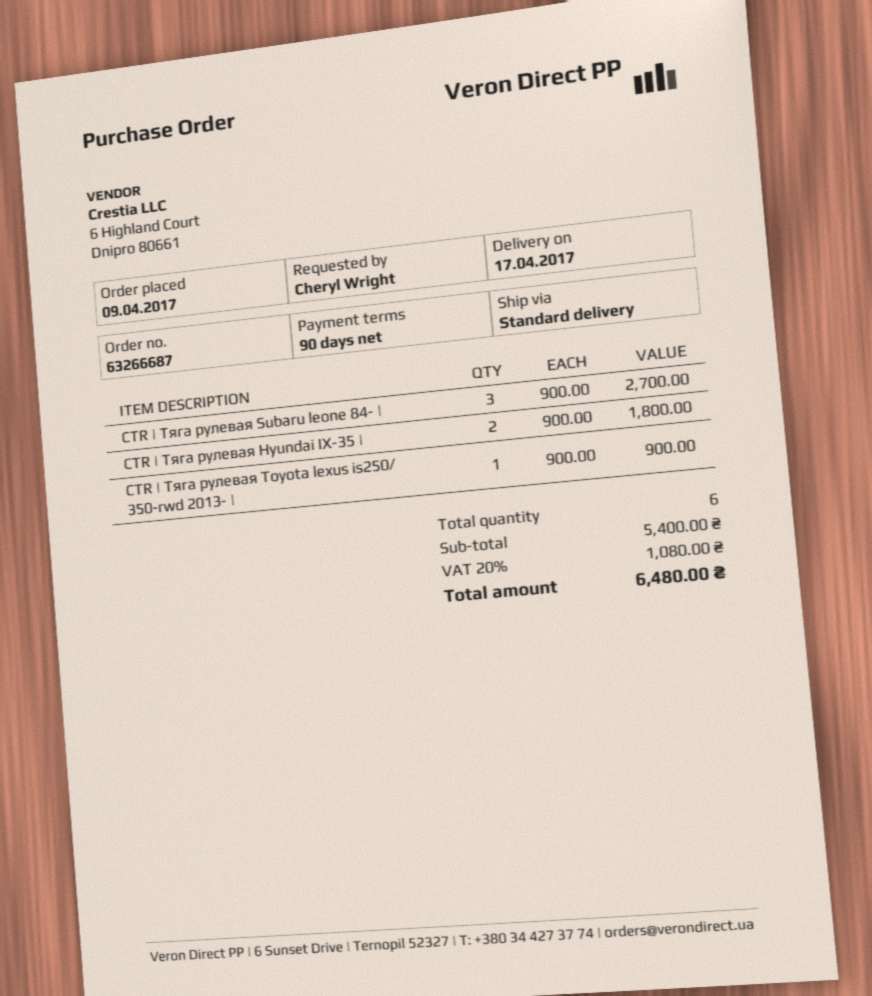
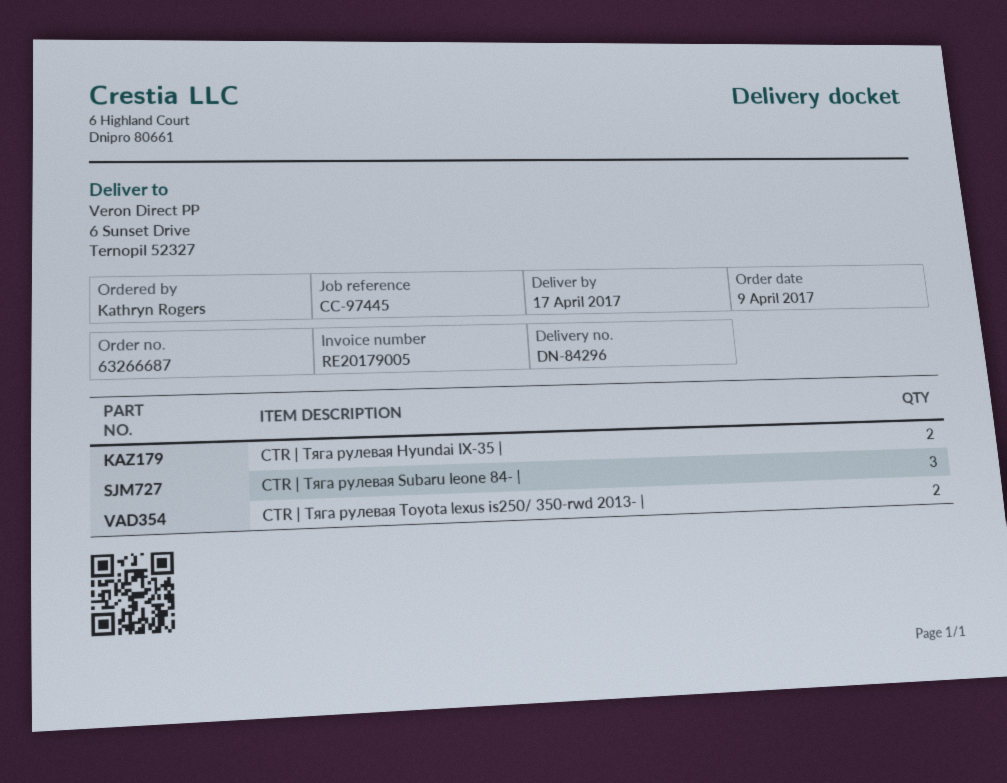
ordered by: Cheryl Wright -> Kathryn Rogers
CTR | Тяга рулевая Toyota lexus is250/ 350-rwd 2013- |: 1 -> 2

